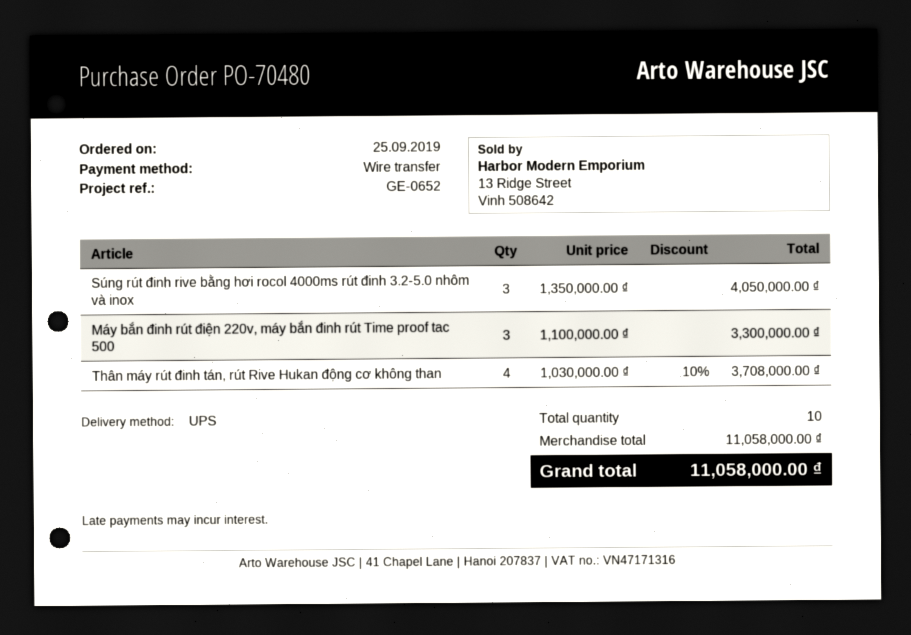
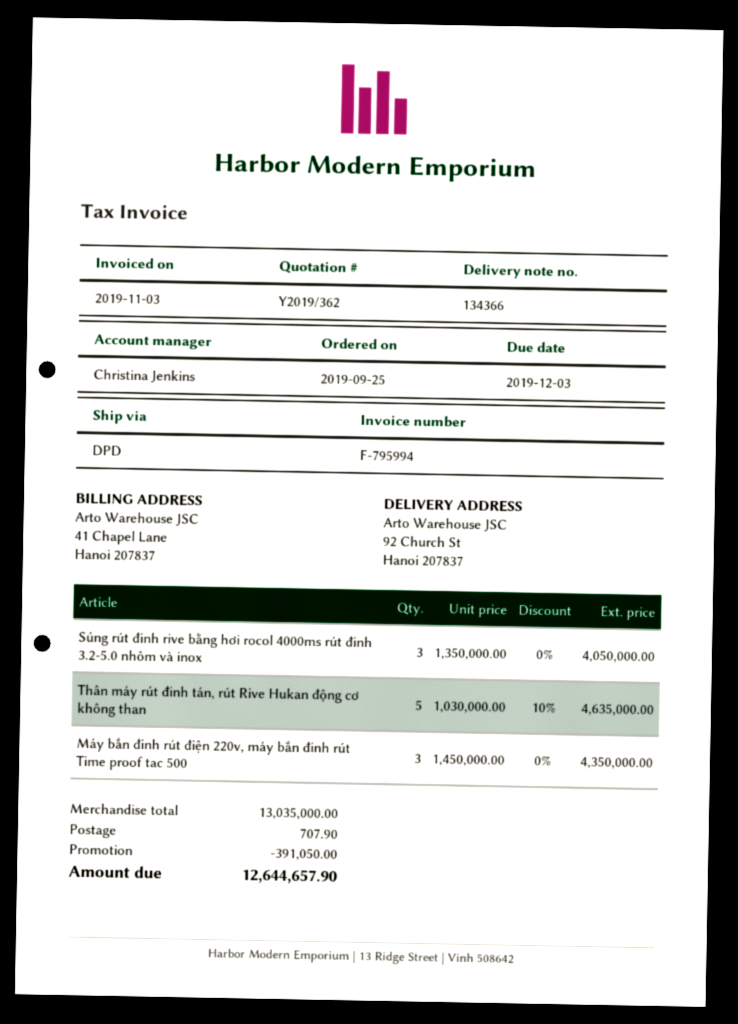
shipping method: UPS -> DPD
Máy bắn đinh rút điện 220v, máy bắn đinh rút Time proof tac 500: 3 x 1100000.00 = 3300000.00 -> 3 x 1450000.00 = 4350000.00
Thân máy rút đinh tán, rút Rive Hukan động cơ không than: 4 x 1030000.00 - 10% = 3708000.00 -> 5 x 1030000.00 - 10% = 4635000.00
subtotal: 11058000.00 -> 13035000.00
discount: none -> 391050.00
shipping: none -> 707.90
total: 11058000.00 -> 12644657.90

